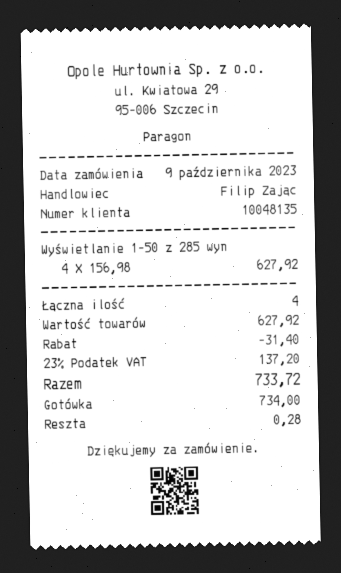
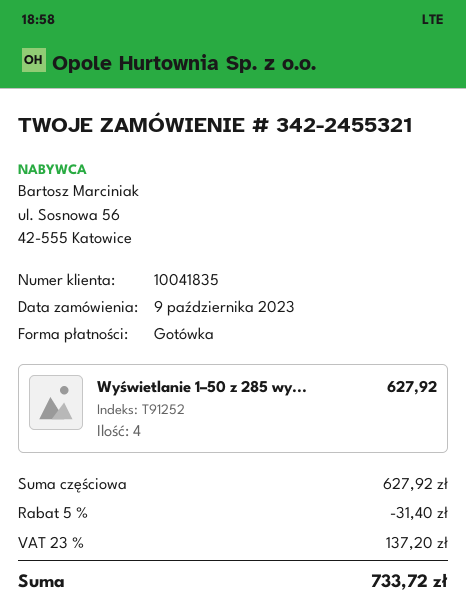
customer number: 10048135 -> 10041835

